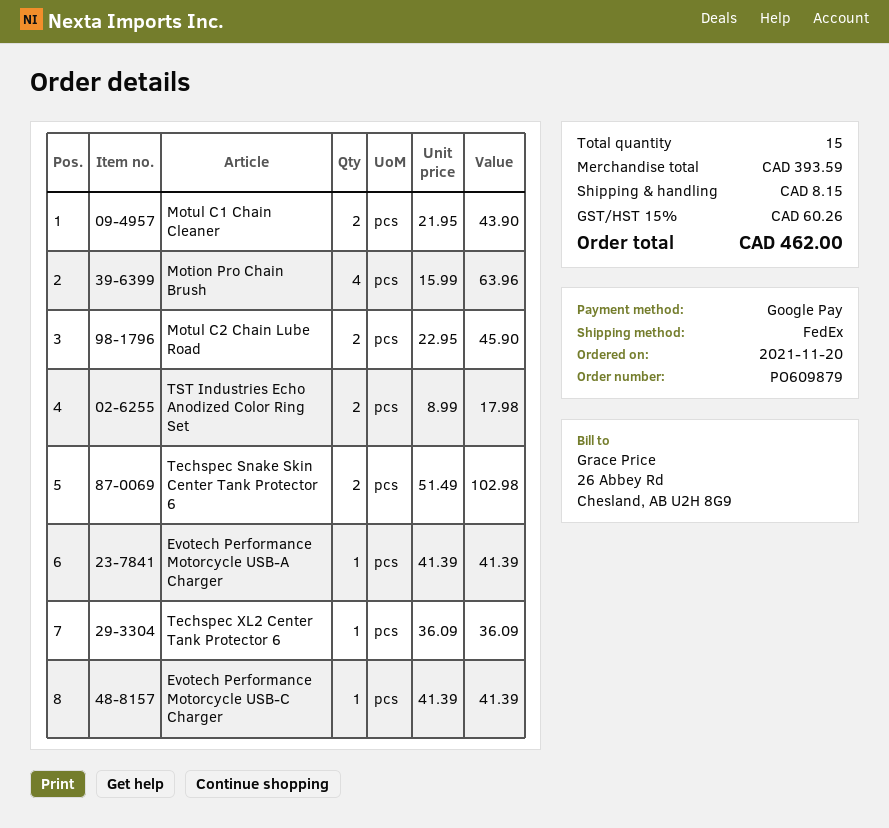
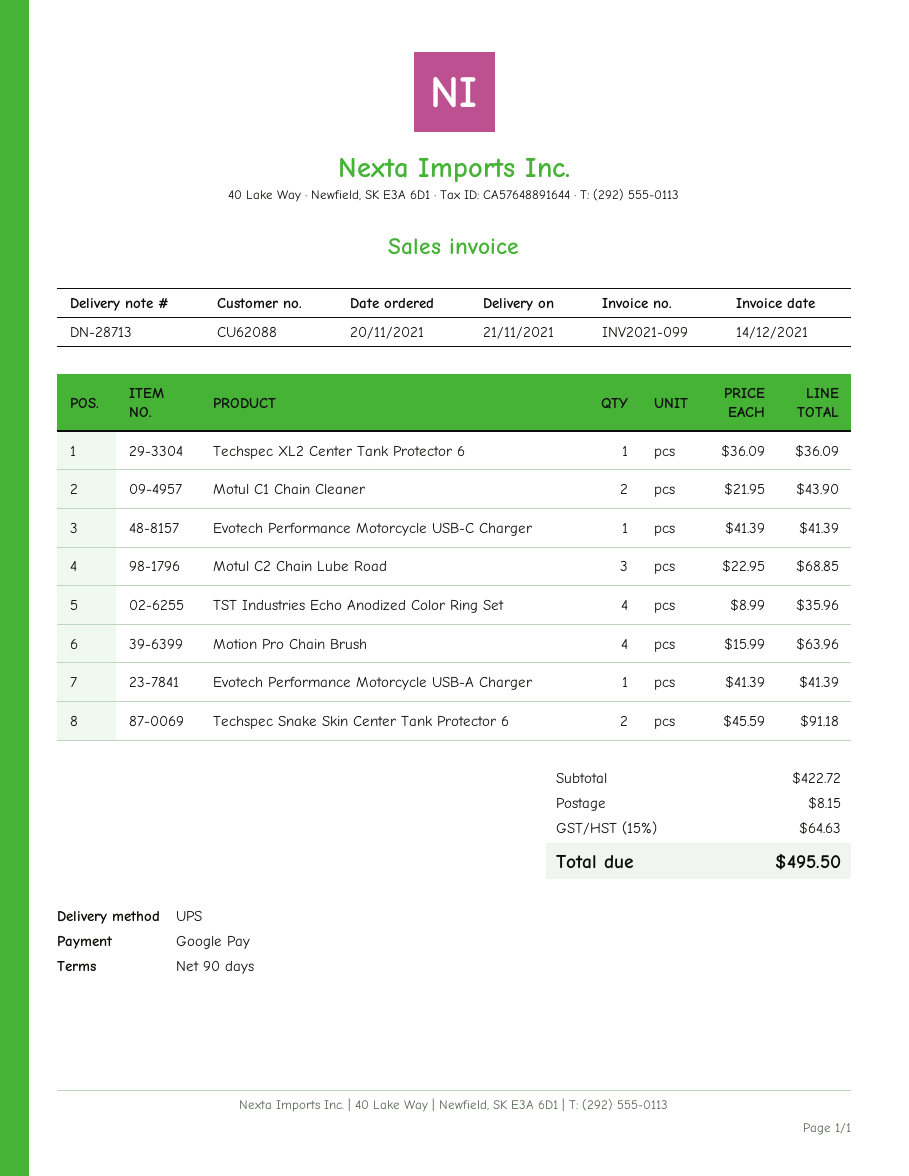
shipping method: FedEx -> UPS
Motul C2 Chain Lube Road: 2 x 22.95 = 45.90 -> 3 x 22.95 = 68.85
TST Industries Echo Anodized Color Ring Set: 2 x 8.99 = 17.98 -> 4 x 8.99 = 35.96
Techspec Snake Skin Center Tank Protector 6: 2 x 51.49 = 102.98 -> 2 x 45.59 = 91.18
subtotal: 393.59 -> 422.72
tax: 15% = 60.26 -> 15% = 64.63
total: 462.00 -> 495.50

